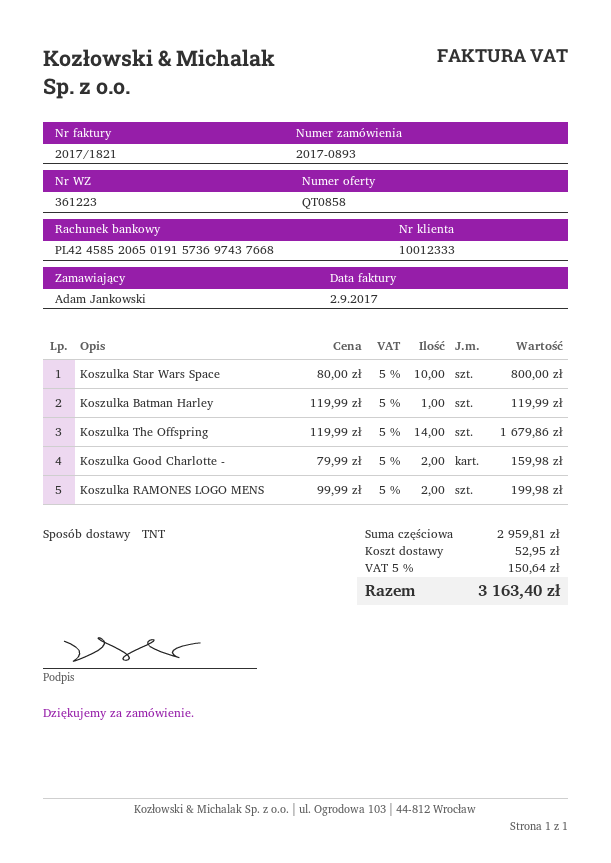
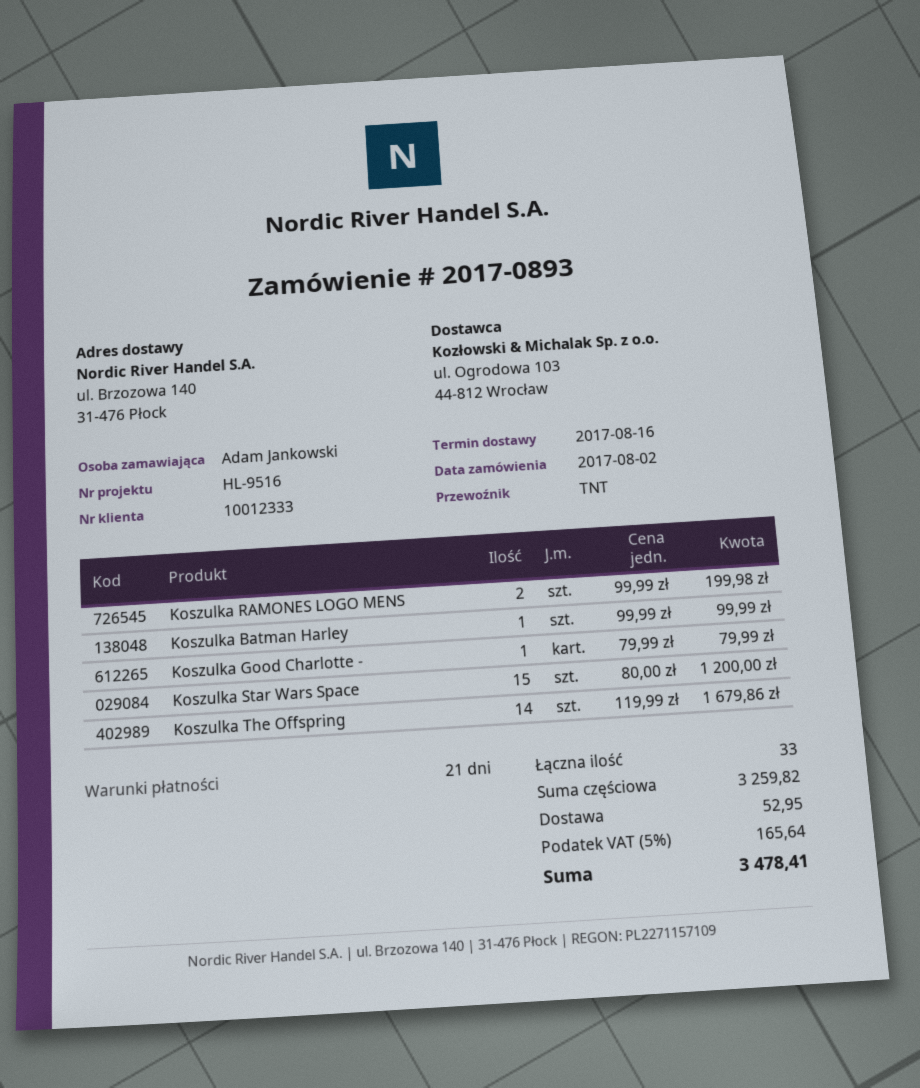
Koszulka Star Wars Space: 10 x 80.00 = 800.00 -> 15 x 80.00 = 1200.00
Koszulka Batman Harley: 1 x 119.99 = 119.99 -> 1 x 99.99 = 99.99
Koszulka Good Charlotte -: 2 x 79.99 = 159.98 -> 1 x 79.99 = 79.99
subtotal: 2959.81 -> 3259.82
tax: 5% = 150.64 -> 5% = 165.64
total: 3163.40 -> 3478.41

